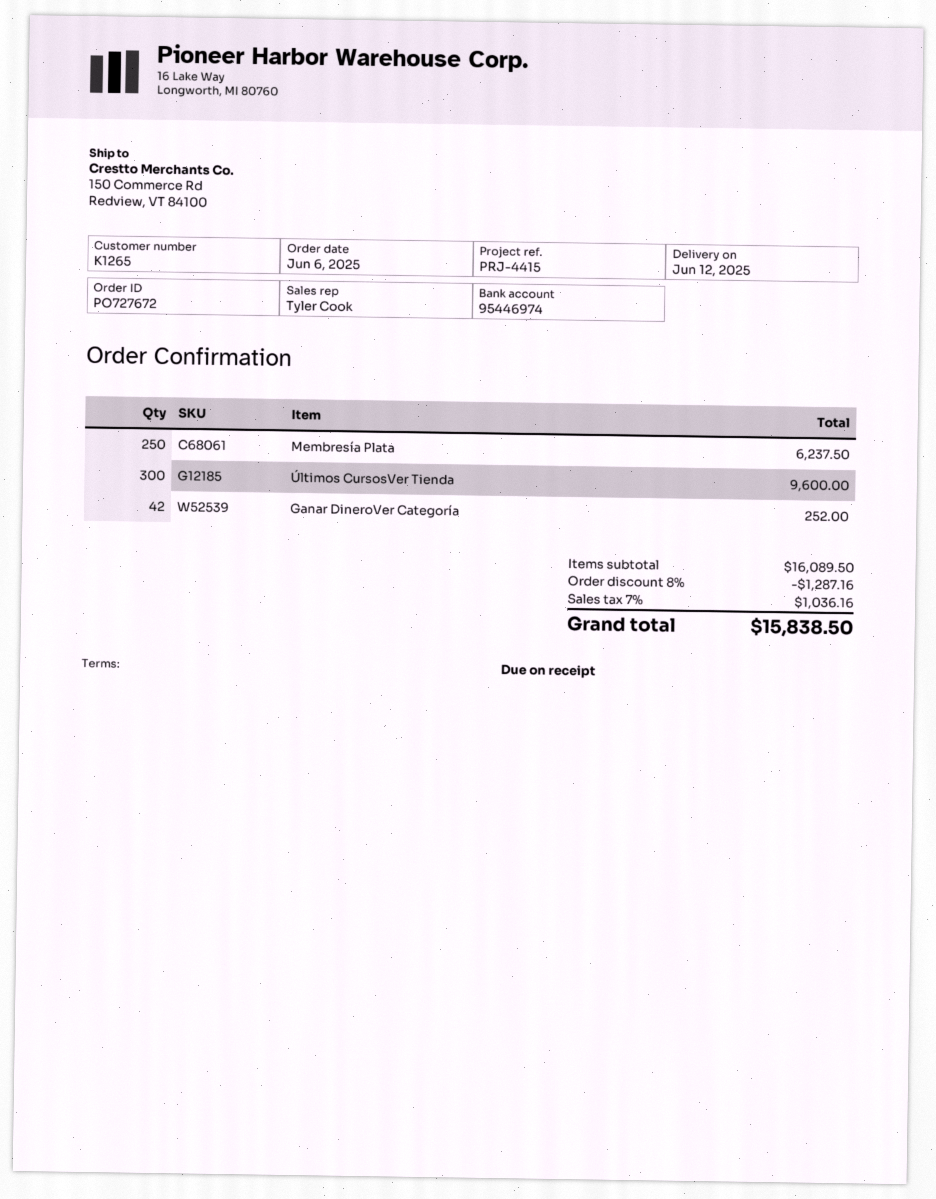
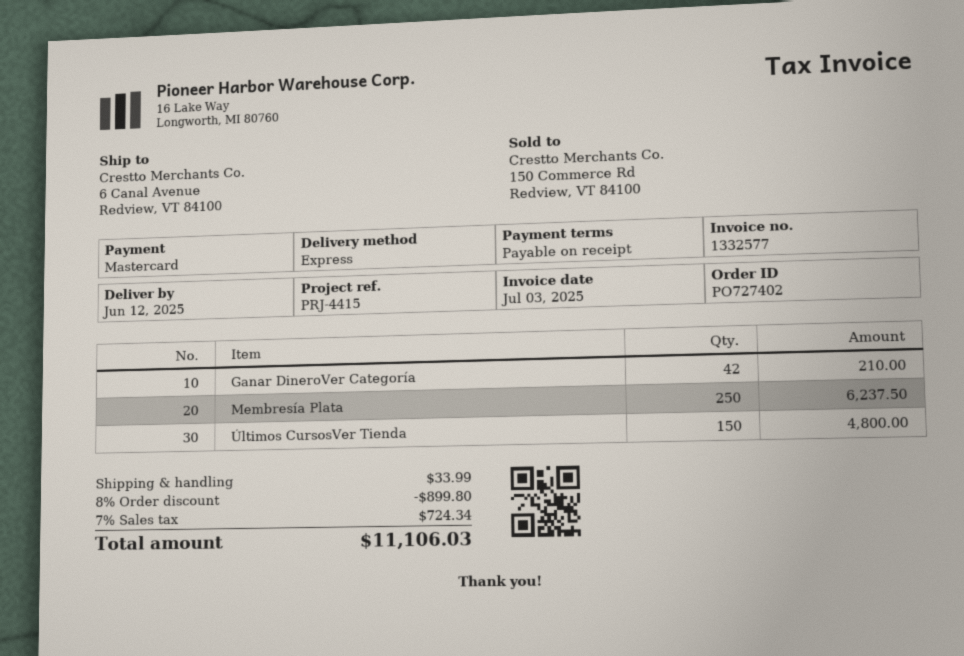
order number: PO727672 -> PO727402
ship to: 150 Commerce Rd, Redview, VT 84100 -> 6 Canal Avenue, Redview, VT 84100
Últimos CursosVer Tienda: 300 for 9600.00 -> 150 for 4800.00
Ganar DineroVer Categoría: 42 for 252.00 -> 42 for 210.00
discount: 8% = 1287.16 -> 8% = 899.80
shipping: none -> 33.99
tax: 7% = 1036.16 -> 7% = 724.34
total: 15838.50 -> 11106.03

